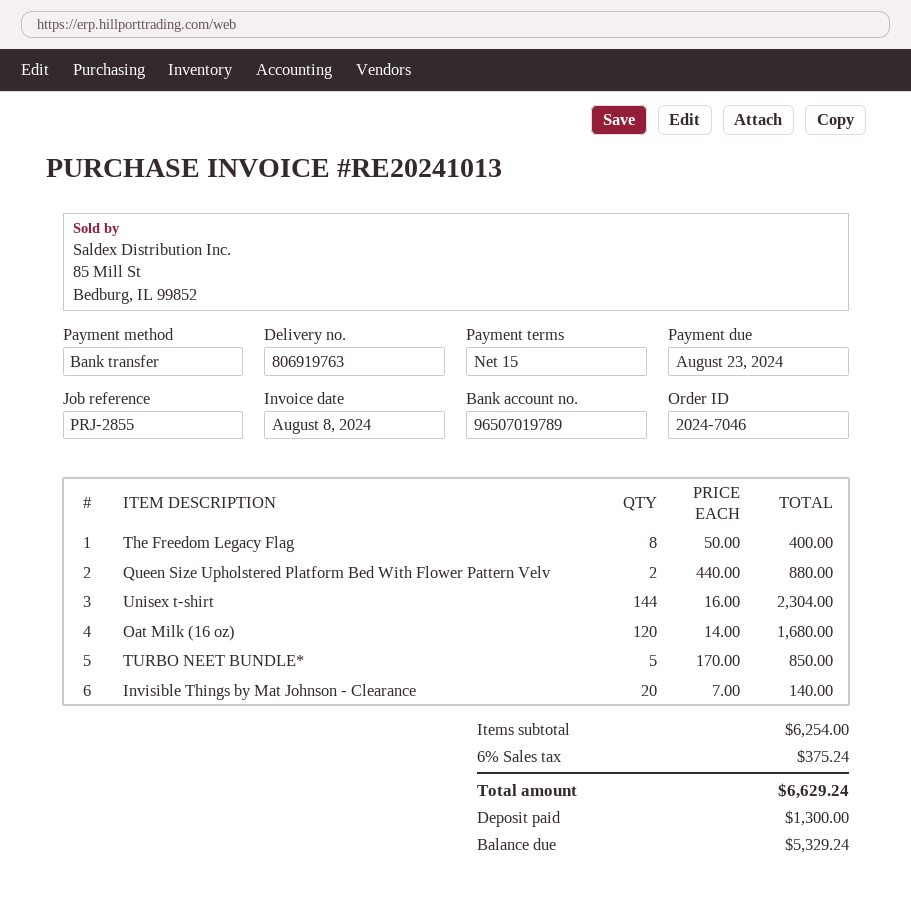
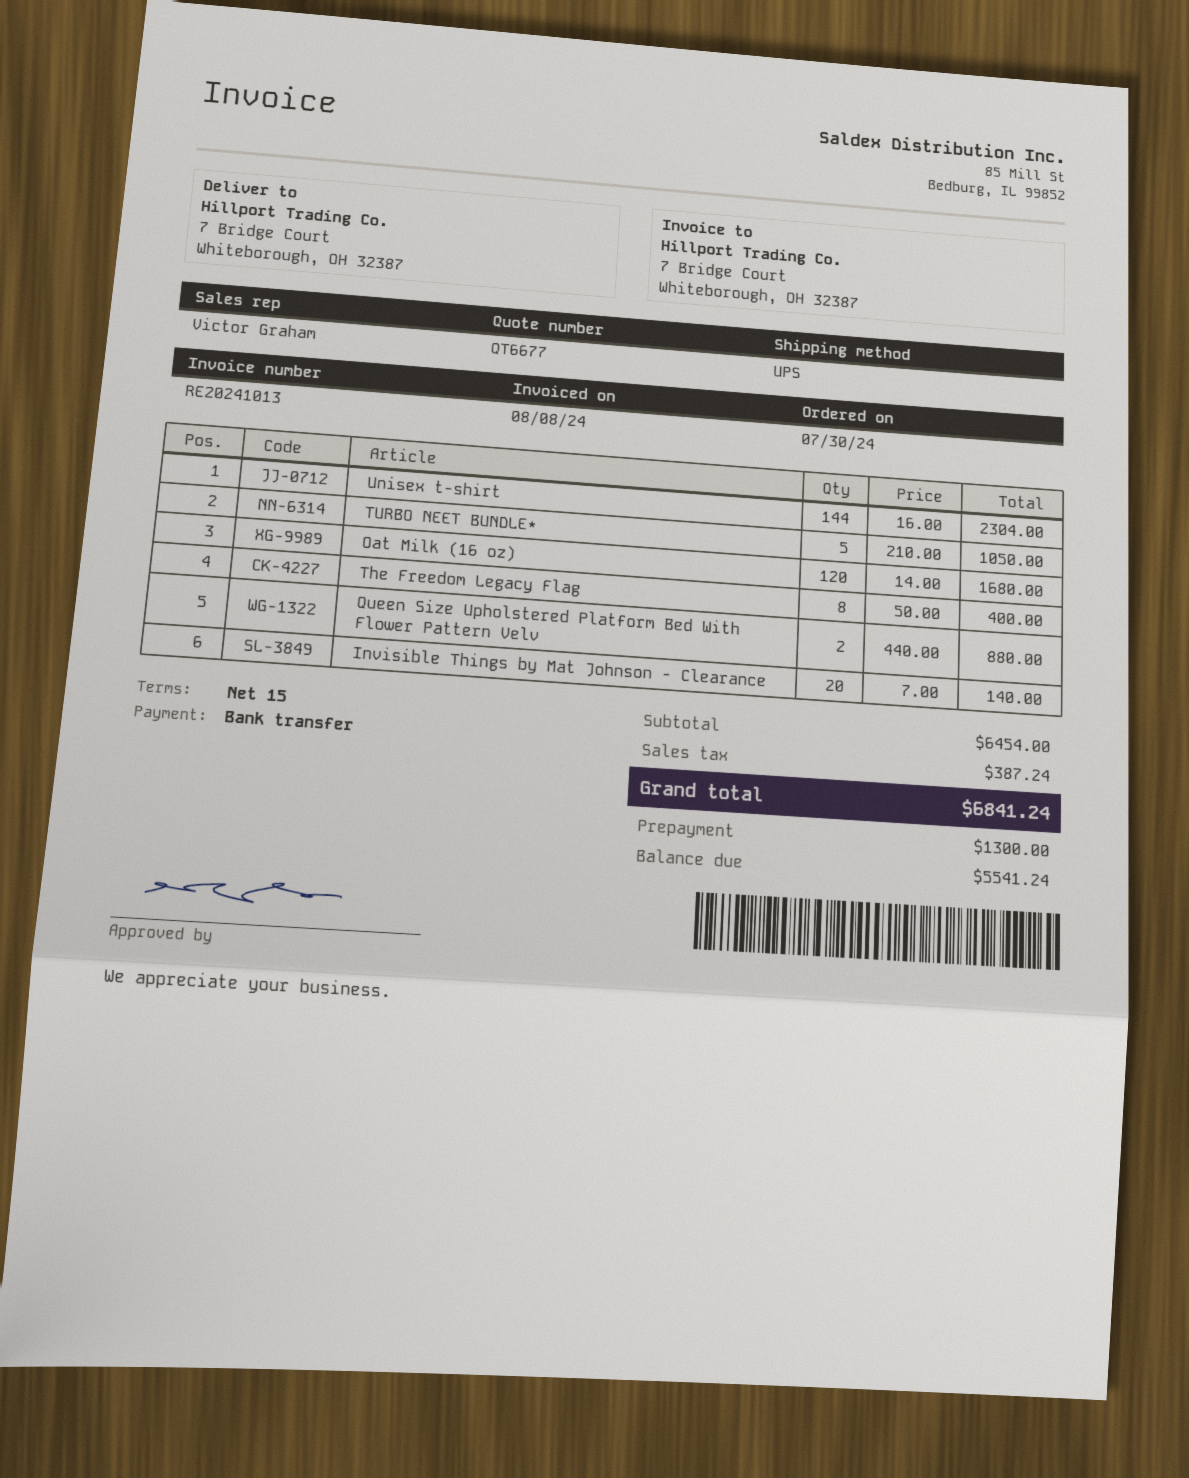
TURBO NEET BUNDLE*: 5 x 170.00 = 850.00 -> 5 x 210.00 = 1050.00
subtotal: 6254.00 -> 6454.00
tax: 375.24 -> 387.24
total: 6629.24 -> 6841.24
balance: 5329.24 -> 5541.24

